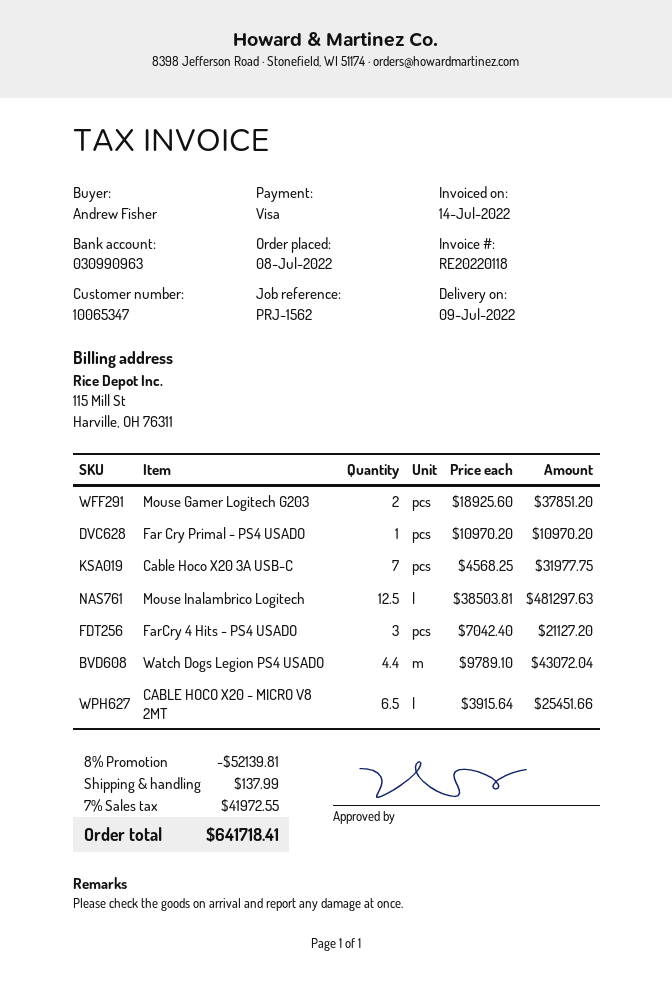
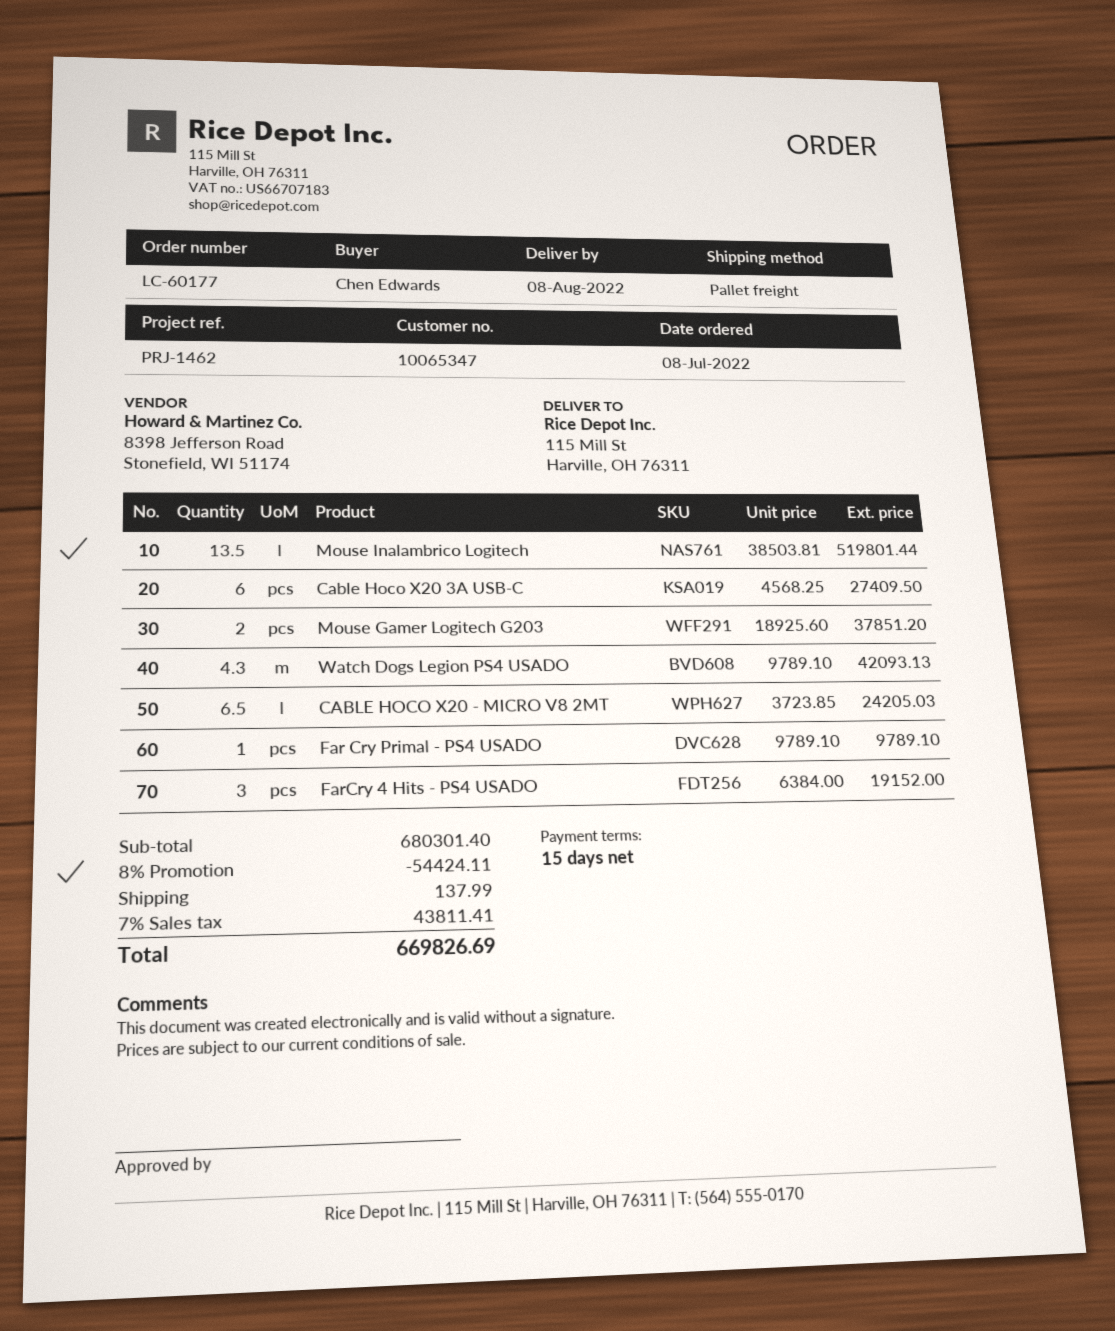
delivery date: 2022-07-09 -> 2022-08-08
reference: PRJ-1562 -> PRJ-1462
ordered by: Andrew Fisher -> Chen Edwards
Far Cry Primal - PS4 USADO: 1 x 10970.20 = 10970.20 -> 1 x 9789.10 = 9789.10
Cable Hoco X20 3A USB-C: 7 x 4568.25 = 31977.75 -> 6 x 4568.25 = 27409.50
Mouse Inalambrico Logitech: 12.5 x 38503.81 = 481297.63 -> 13.5 x 38503.81 = 519801.44
FarCry 4 Hits - PS4 USADO: 3 x 7042.40 = 21127.20 -> 3 x 6384.00 = 19152.00
Watch Dogs Legion PS4 USADO: 4.4 x 9789.10 = 43072.04 -> 4.3 x 9789.10 = 42093.13
CABLE HOCO X20 - MICRO V8 2MT: 6.5 x 3915.64 = 25451.66 -> 6.5 x 3723.85 = 24205.03
discount: 8% = 52139.81 -> 8% = 54424.11
tax: 7% = 41972.55 -> 7% = 43811.41
total: 641718.41 -> 669826.69

